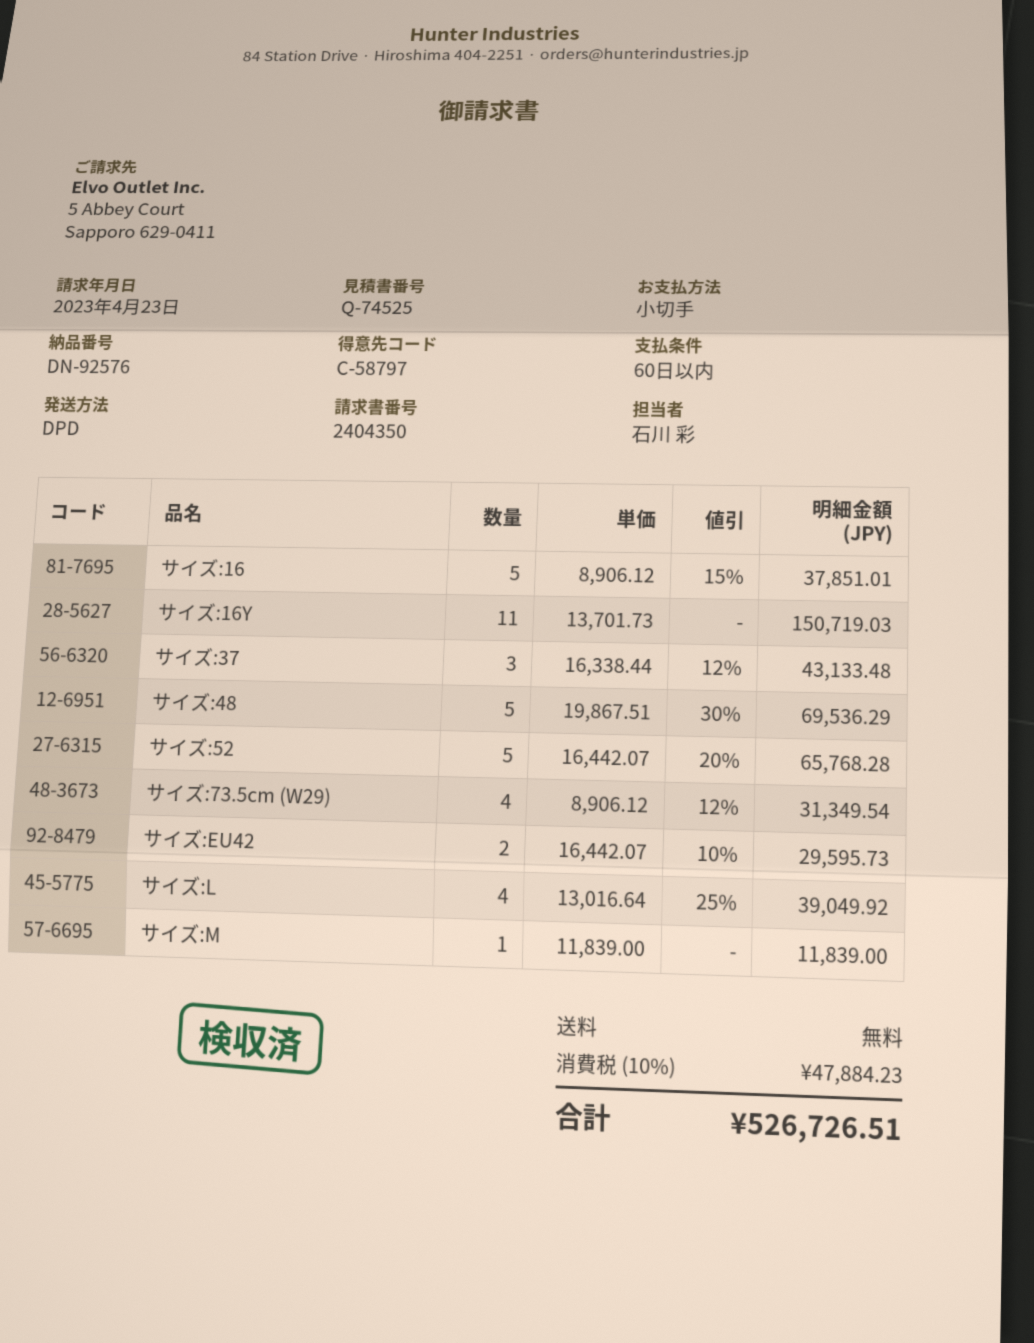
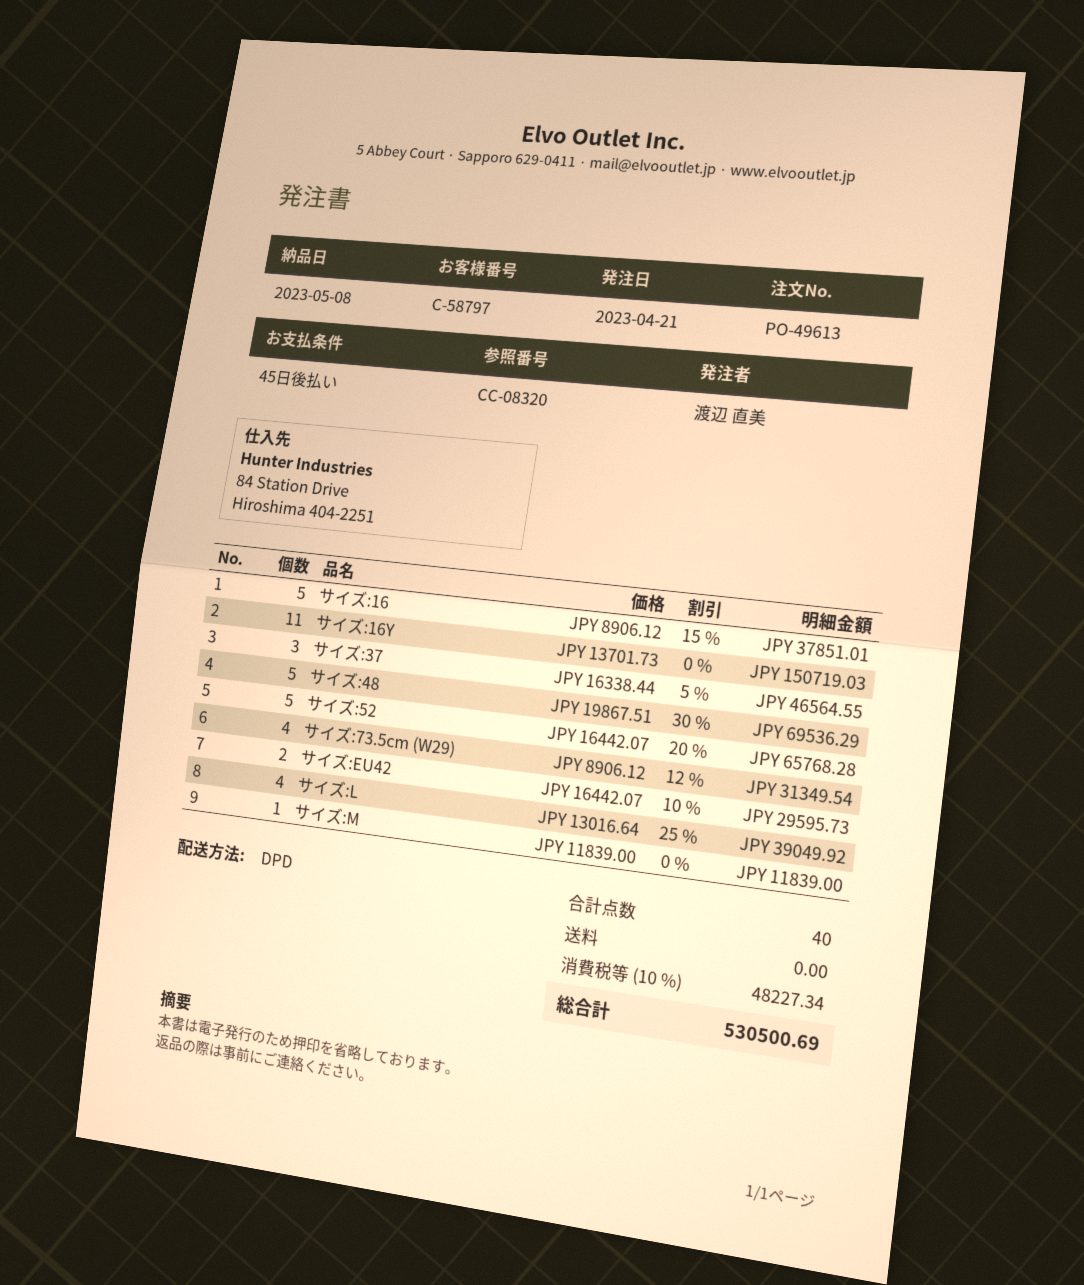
payment terms: 60 days -> 45 days
サイズ:37: 3 x 16338.44 - 12% = 43133.48 -> 3 x 16338.44 - 5% = 46564.55
tax: 10% = 47884.23 -> 10% = 48227.34
total: 526726.51 -> 530500.69

